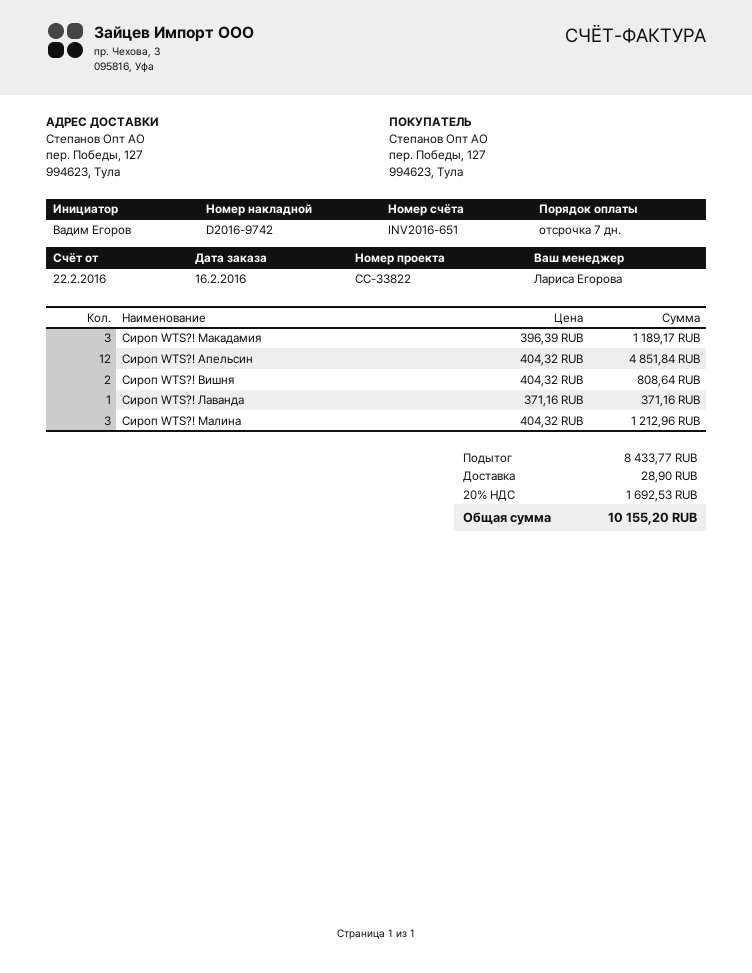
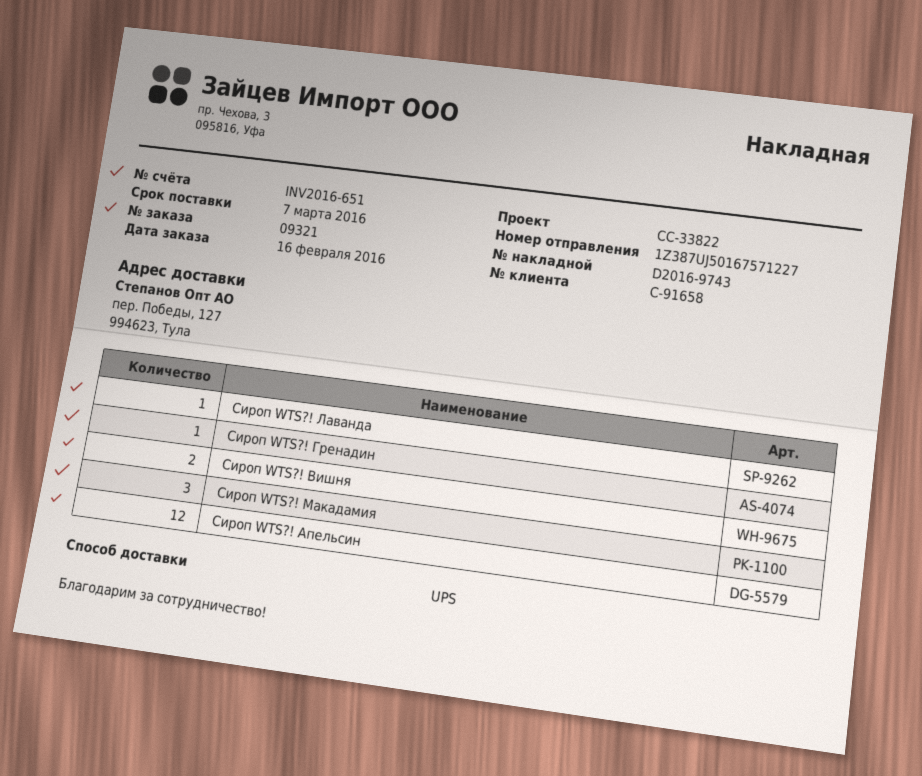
delivery note number: D2016-9742 -> D2016-9743
Сироп WTS?! Малина: 3 -> none
Сироп WTS?! Гренадин: none -> 1

